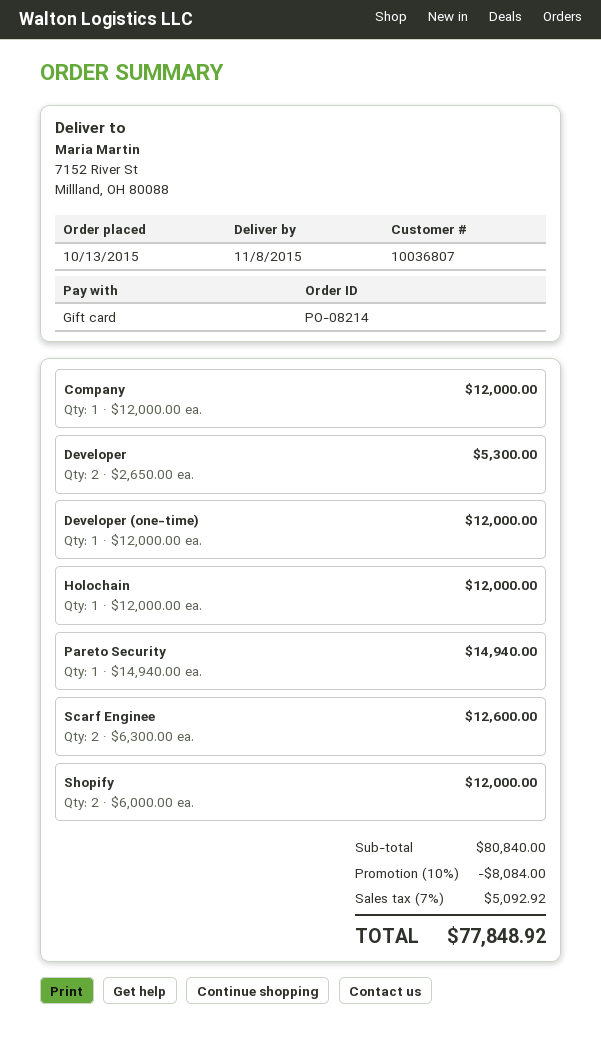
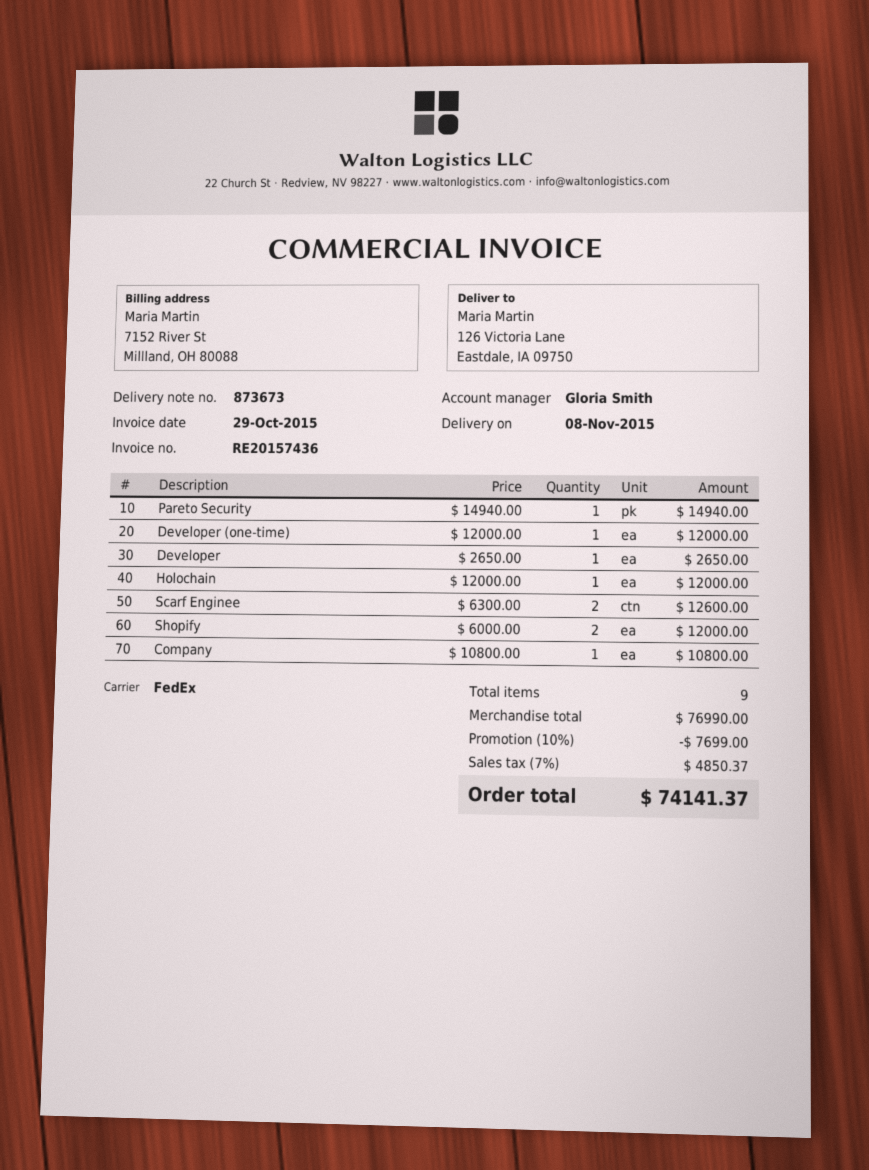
ship to: 7152 River St, Millland, OH 80088 -> 126 Victoria Lane, Eastdale, IA 09750
Company: 1 x 12000.00 = 12000.00 -> 1 x 10800.00 = 10800.00
Developer: 2 x 2650.00 = 5300.00 -> 1 x 2650.00 = 2650.00
subtotal: 80840.00 -> 76990.00
discount: 10% = 8084.00 -> 10% = 7699.00
tax: 7% = 5092.92 -> 7% = 4850.37
total: 77848.92 -> 74141.37

